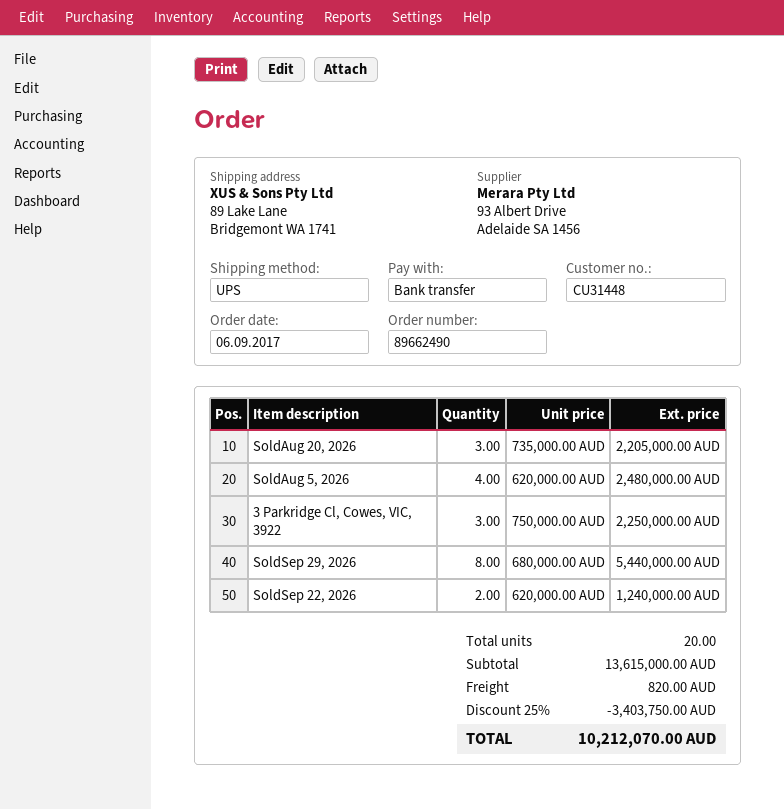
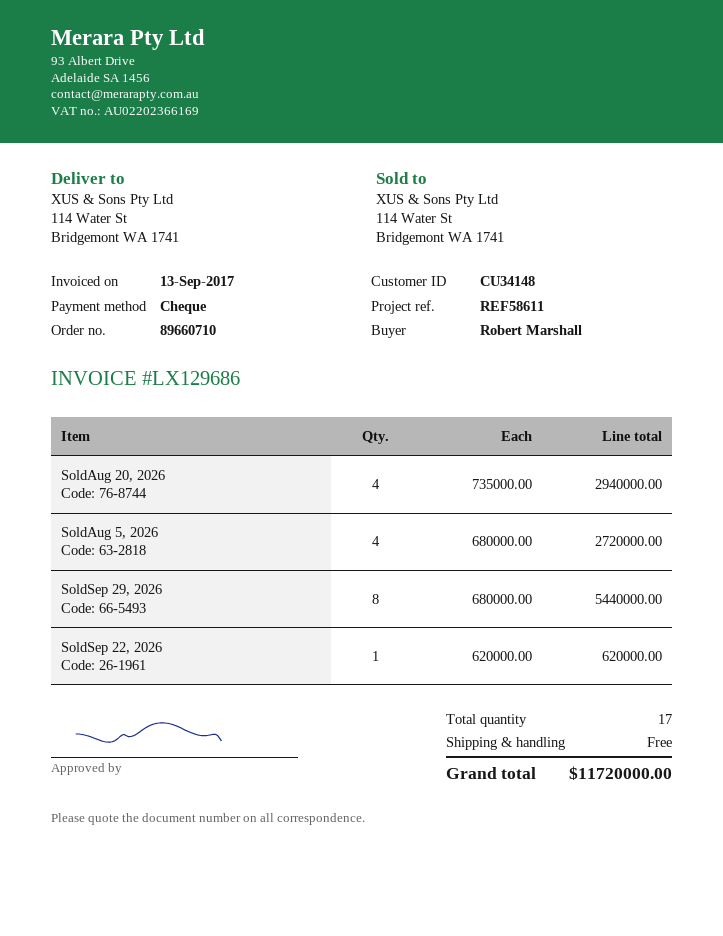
order number: 89662490 -> 89660710
customer number: CU31448 -> CU34148
payment method: bank transfer -> cheque
ship to: 89 Lake Lane, Bridgemont WA 1741 -> 114 Water St, Bridgemont WA 1741
SoldAug 20, 2026: 3 x 735000.00 = 2205000.00 -> 4 x 735000.00 = 2940000.00
SoldAug 5, 2026: 4 x 620000.00 = 2480000.00 -> 4 x 680000.00 = 2720000.00
3 Parkridge Cl, Cowes, VIC, 3922: 3 x 750000.00 = 2250000.00 -> none
SoldSep 22, 2026: 2 x 620000.00 = 1240000.00 -> 1 x 620000.00 = 620000.00
total quantity: 20 -> 17
discount: 25% = 3403750.00 -> none
shipping: 820.00 -> 0.00
total: 10212070.00 -> 11720000.00

